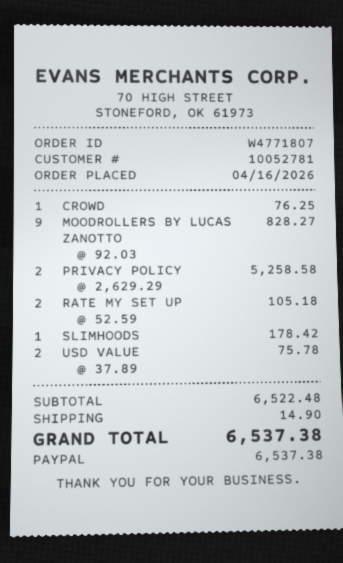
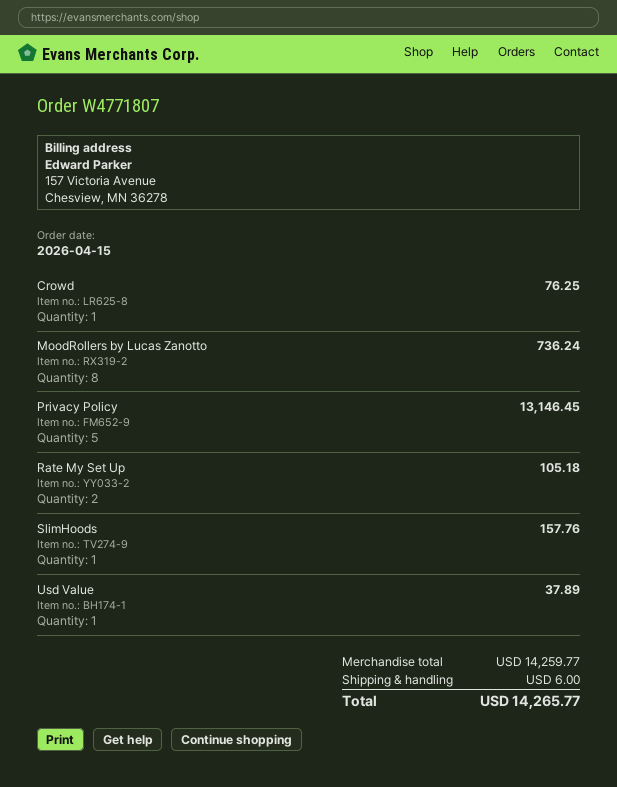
order date: 2026-04-16 -> 2026-04-15
MOODROLLERS BY LUCAS ZANOTTO: 9 for 828.27 -> 8 for 736.24
PRIVACY POLICY: 2 for 5258.58 -> 5 for 13146.45
SLIMHOODS: 1 for 178.42 -> 1 for 157.76
USD VALUE: 2 for 75.78 -> 1 for 37.89
subtotal: 6522.48 -> 14259.77
shipping: 14.90 -> 6.00
total: 6537.38 -> 14265.77

